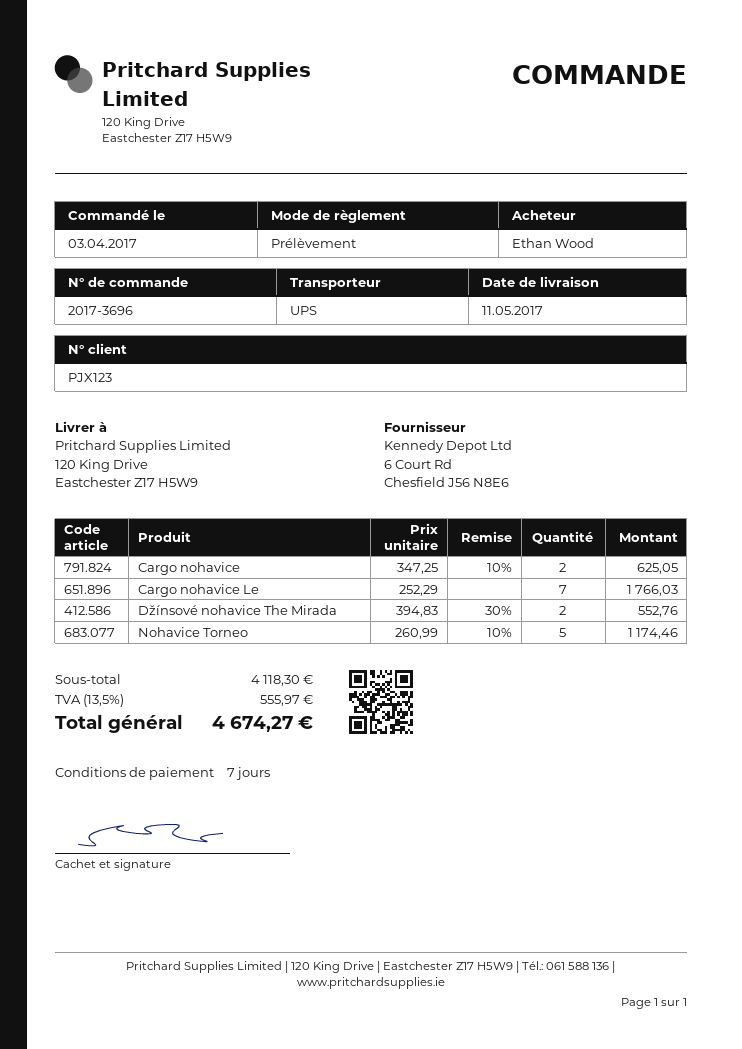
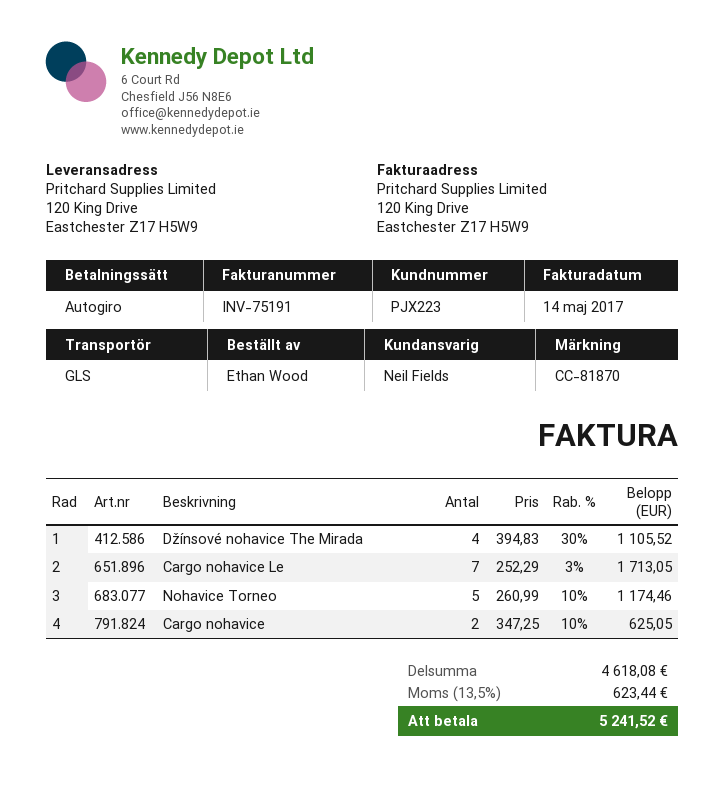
customer number: PJX123 -> PJX223
shipping method: UPS -> GLS
Cargo nohavice Le: 7 x 252.29 = 1766.03 -> 7 x 252.29 - 3% = 1713.05
Džínsové nohavice The Mirada: 2 x 394.83 - 30% = 552.76 -> 4 x 394.83 - 30% = 1105.52
subtotal: 4118.30 -> 4618.08
tax: 13.5% = 555.97 -> 13.5% = 623.44
total: 4674.27 -> 5241.52

